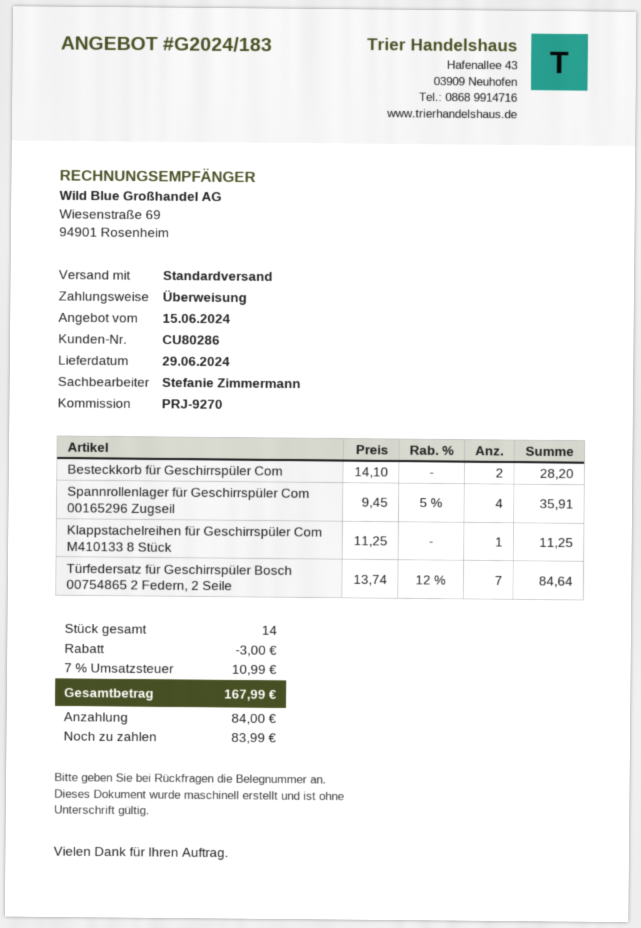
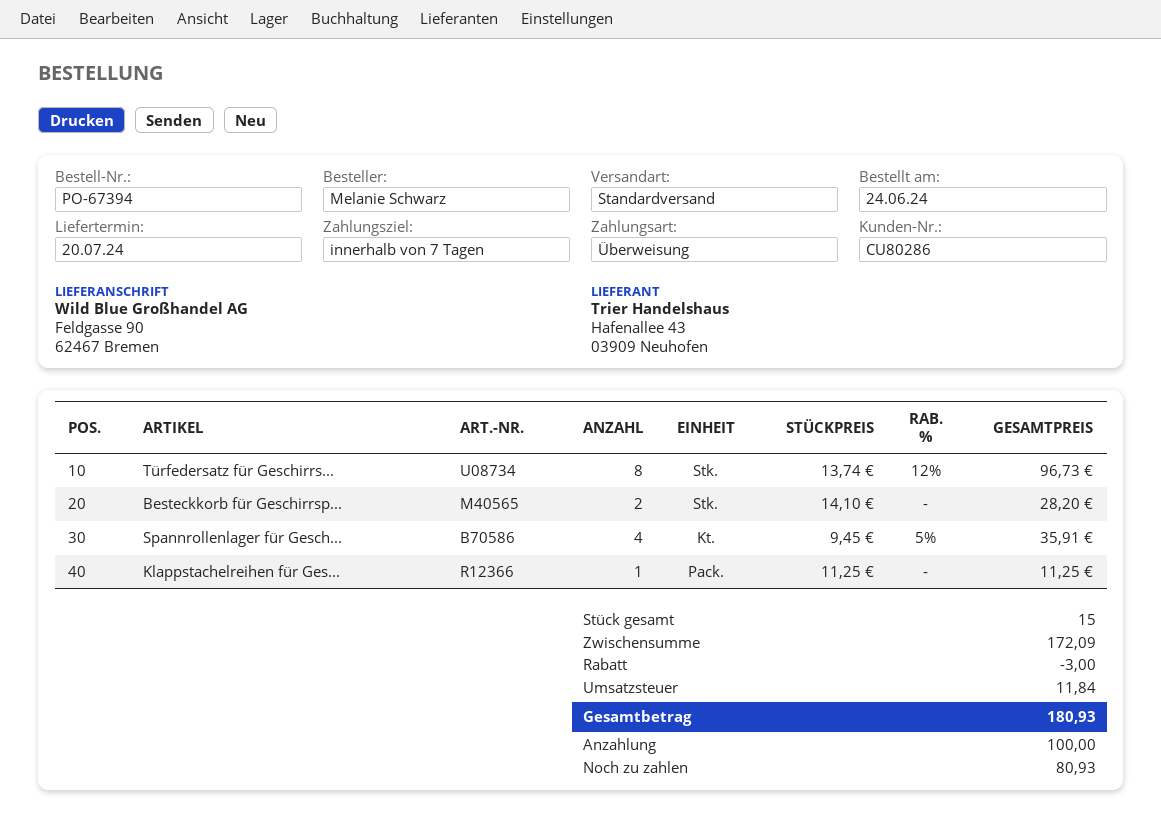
delivery date: 2024-06-29 -> 2024-07-20
Türfedersatz für Geschirrspüler Bosch 00754865 2 Federn, 2 Seile: 7 x 13.74 - 12% = 84.64 -> 8 x 13.74 - 12% = 96.73
total quantity: 14 -> 15
tax: 10.99 -> 11.84
total: 167.99 -> 180.93
deposit: 84.00 -> 100.00
balance: 83.99 -> 80.93

